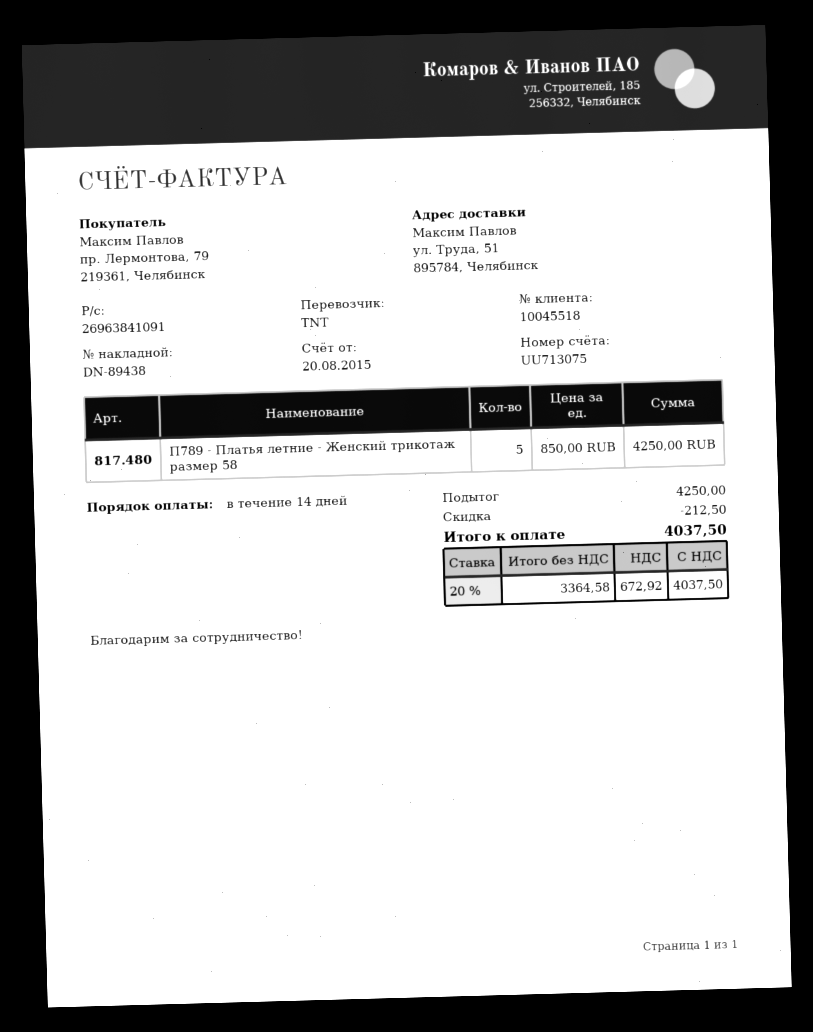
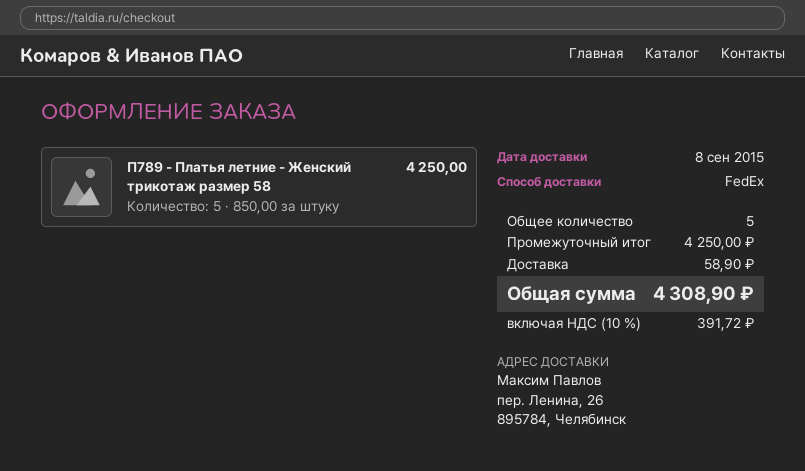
shipping method: TNT -> FedEx
ship to: ул. Труда, 51, 895784, Челябинск -> пер. Ленина, 26, 895784, Челябинск
discount: 212.50 -> none
shipping: none -> 58.90
tax: 20% = 672.92 -> 10% = 391.72
total: 4037.50 -> 4308.90

